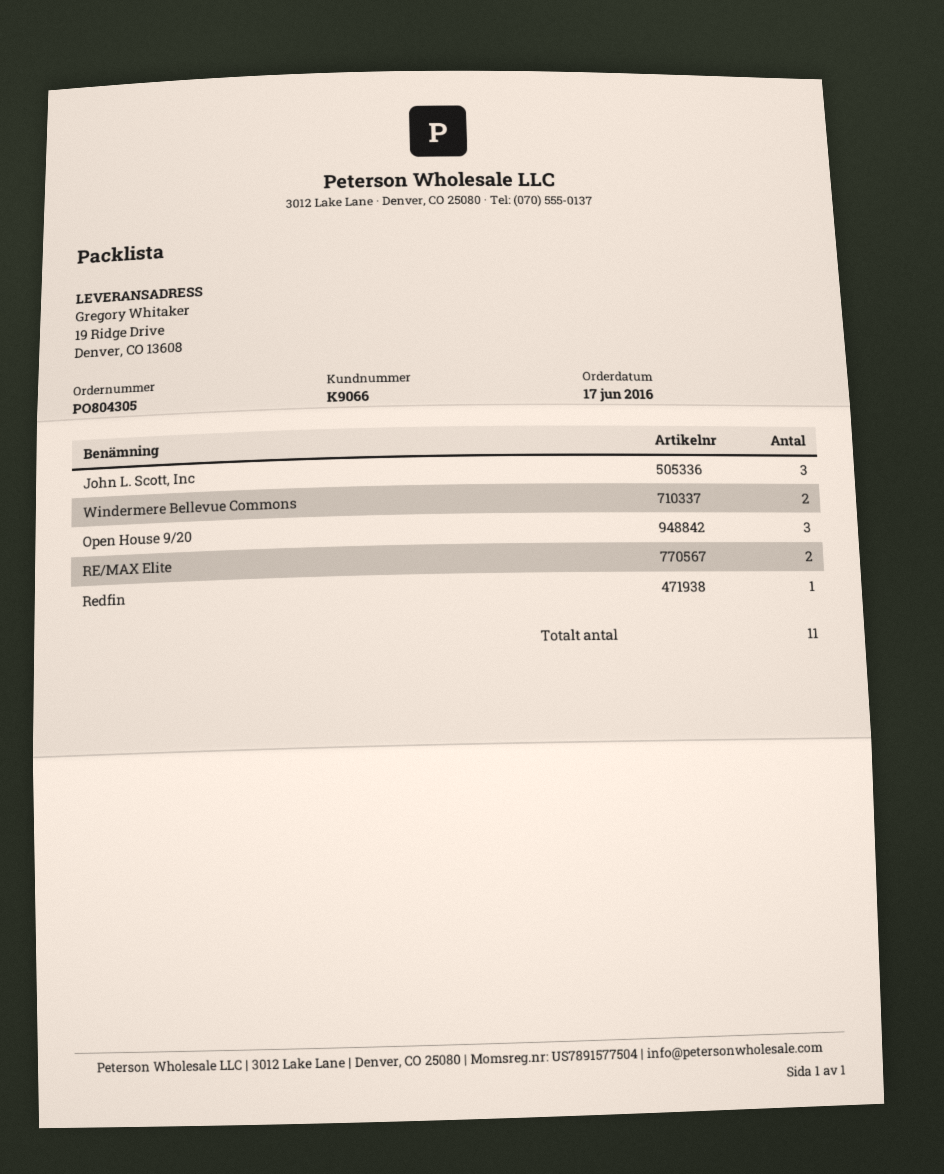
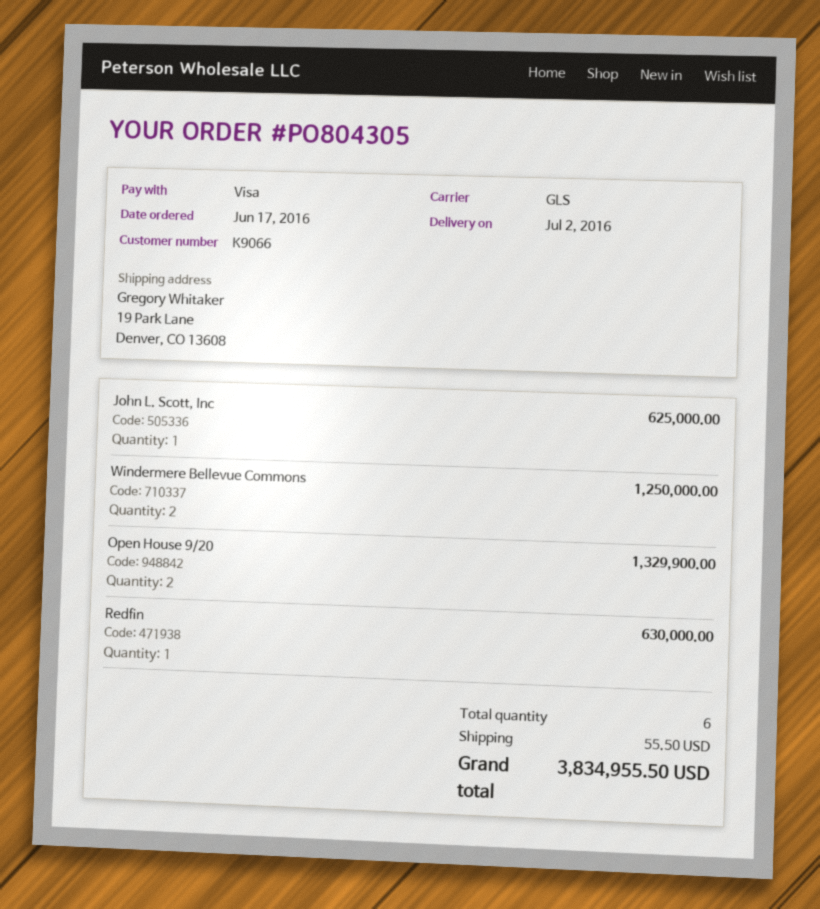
ship to: 19 Ridge Drive, Denver, CO 13608 -> 19 Park Lane, Denver, CO 13608
John L. Scott, Inc: 3 -> 1
Open House 9/20: 3 -> 2
RE/MAX Elite: 2 -> none
total quantity: 11 -> 6

